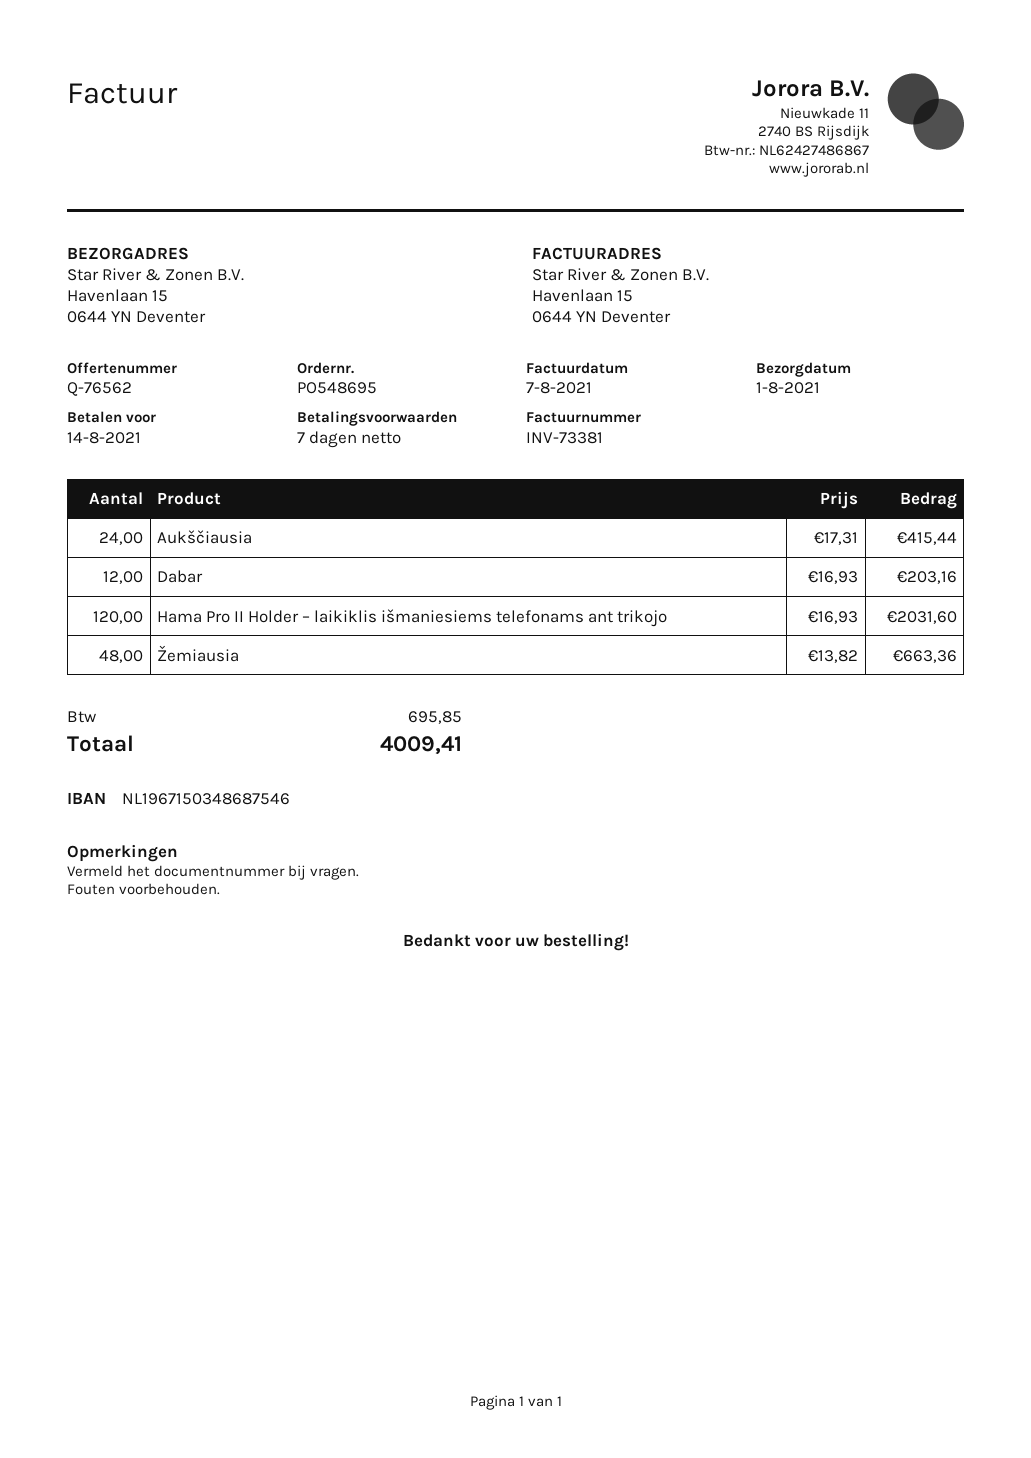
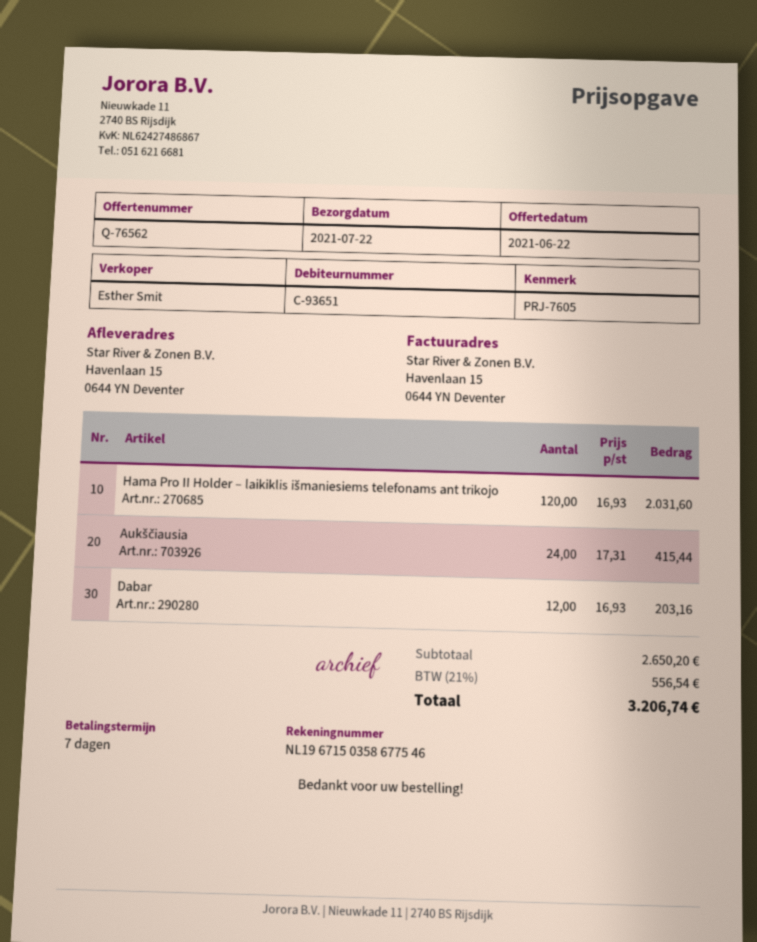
delivery date: 2021-08-01 -> 2021-07-22
bank account: NL1967150348687546 -> NL1967150358677546
Žemiausia: 48 x 13.82 = 663.36 -> none
tax: 695.85 -> 556.54
total: 4009.41 -> 3206.74

